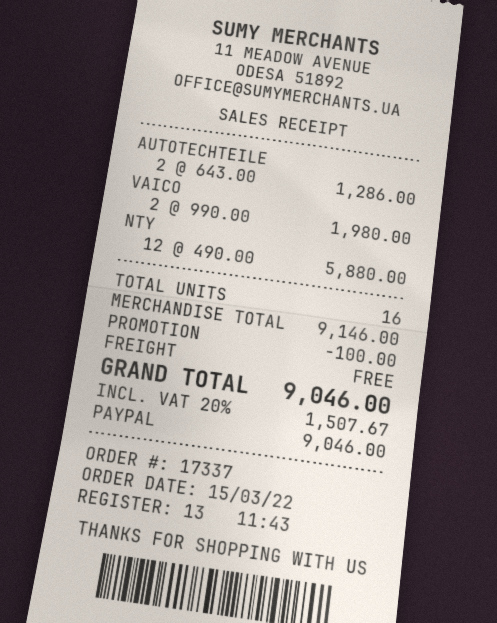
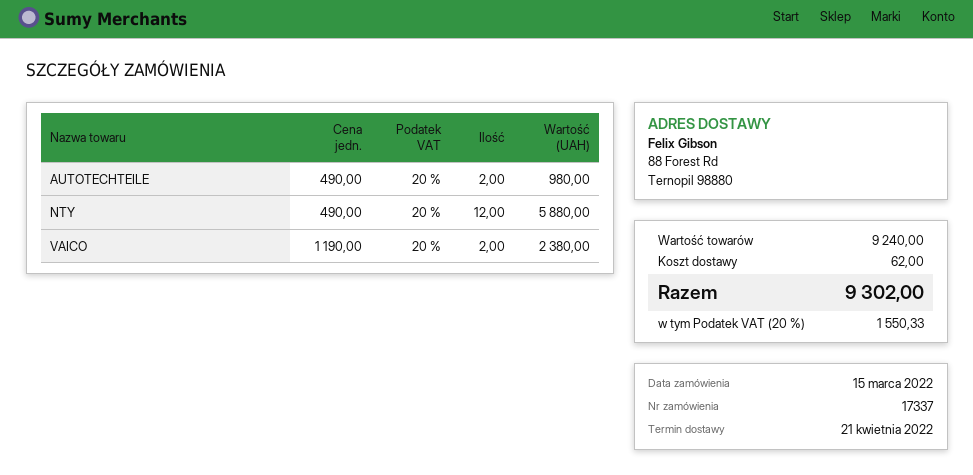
AUTOTECHTEILE: 2 x 643.00 = 1286.00 -> 2 x 490.00 = 980.00
VAICO: 2 x 990.00 = 1980.00 -> 2 x 1190.00 = 2380.00
subtotal: 9146.00 -> 9240.00
discount: 100.00 -> none
shipping: 0.00 -> 62.00
tax: 20% = 1507.67 -> 20% = 1550.33
total: 9046.00 -> 9302.00

